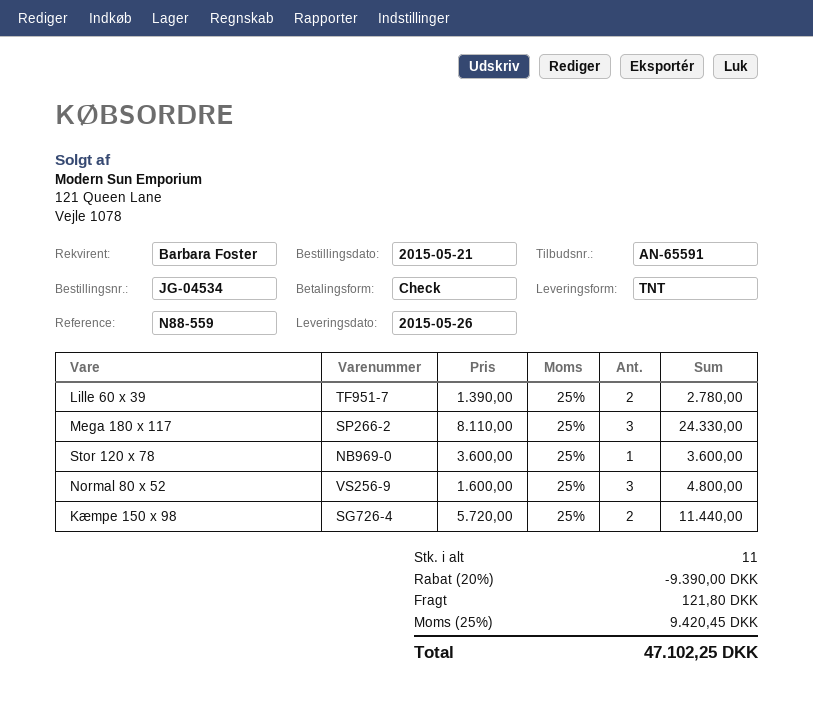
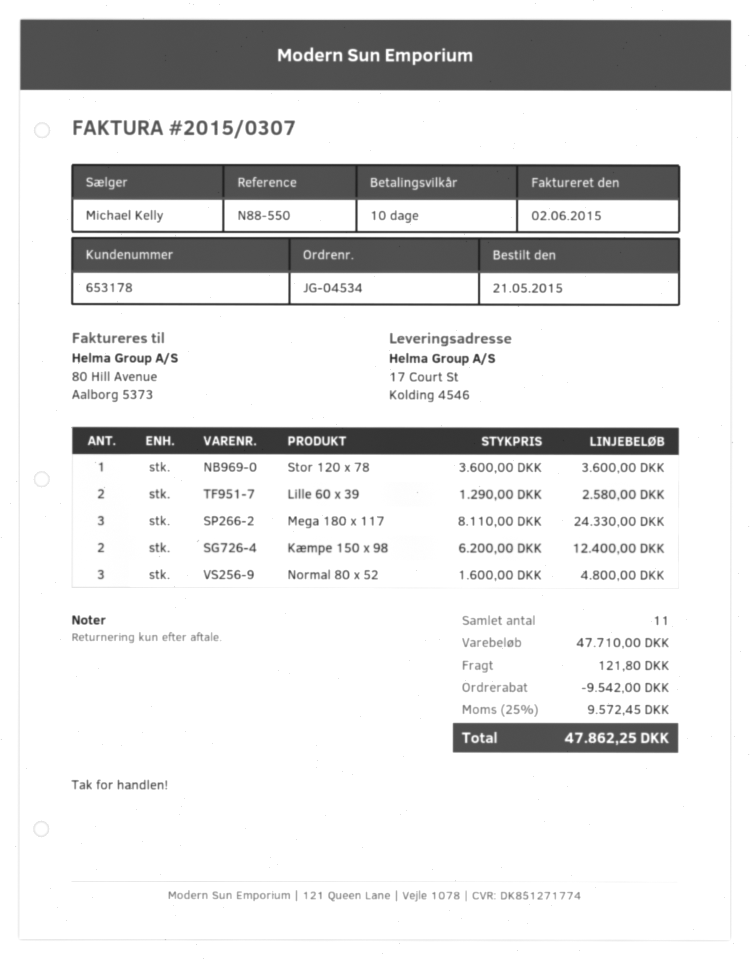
reference: N88-559 -> N88-550
Lille 60 x 39: 2 x 1390.00 = 2780.00 -> 2 x 1290.00 = 2580.00
Kæmpe 150 x 98: 2 x 5720.00 = 11440.00 -> 2 x 6200.00 = 12400.00
discount: 9390.00 -> 9542.00
tax: 25% = 9420.45 -> 25% = 9572.45
total: 47102.25 -> 47862.25

